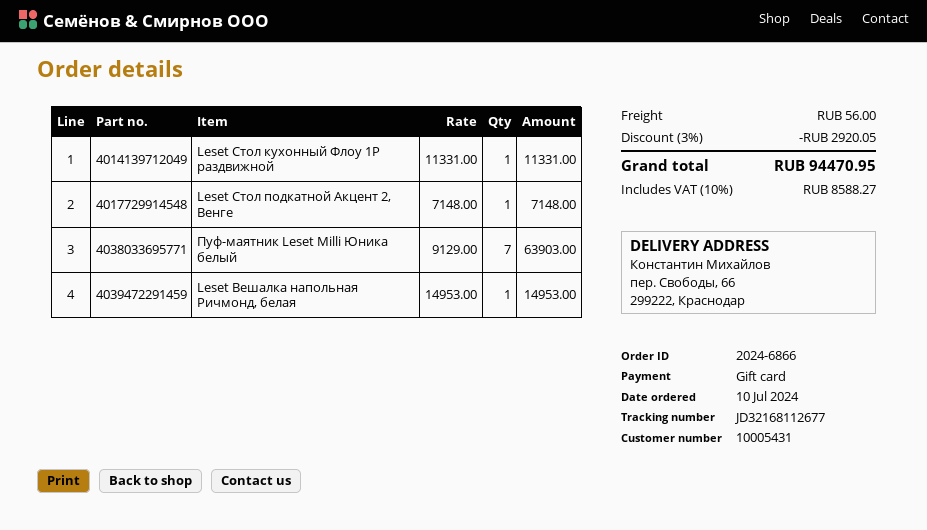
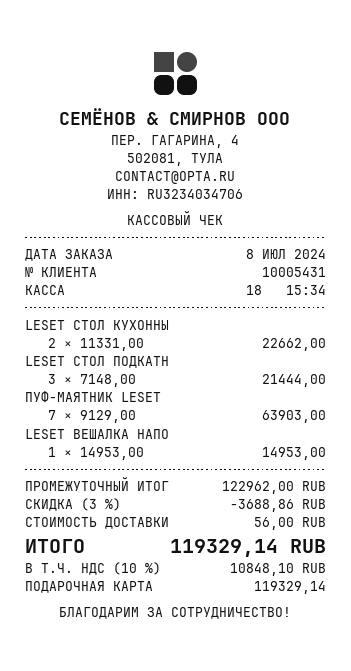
order date: 2024-07-10 -> 2024-07-08
Leset Стол кухонный Флоу 1Р раздвижной: 1 x 11331.00 = 11331.00 -> 2 x 11331.00 = 22662.00
Leset Стол подкатной Акцент 2, Венге: 1 x 7148.00 = 7148.00 -> 3 x 7148.00 = 21444.00
discount: 3% = 2920.05 -> 3% = 3688.86
tax: 10% = 8588.27 -> 10% = 10848.10
total: 94470.95 -> 119329.14

